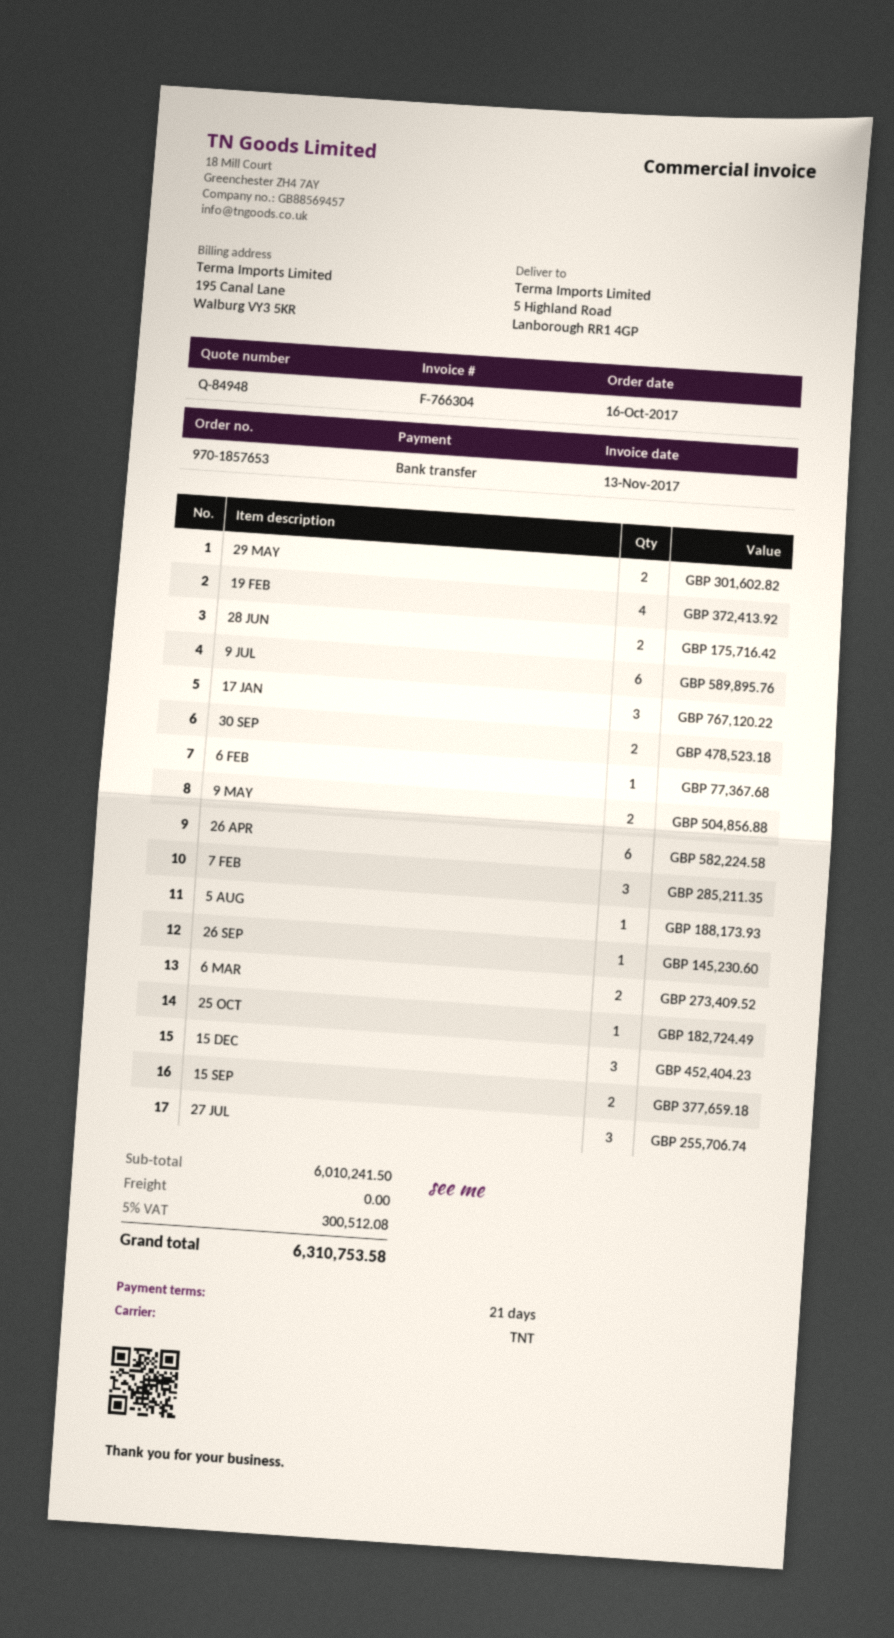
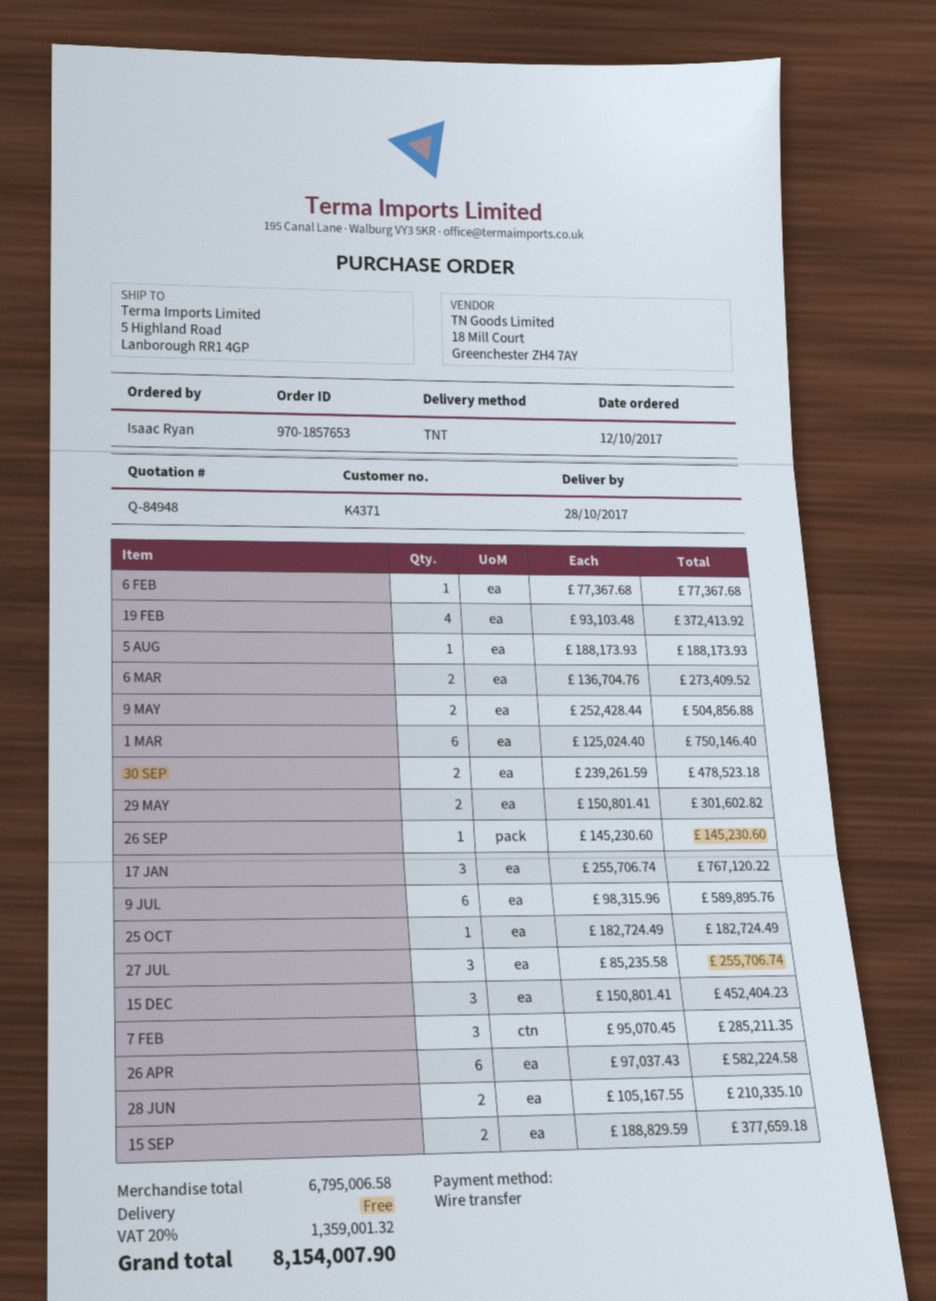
order date: 2017-10-16 -> 2017-10-12
28 JUN: 2 for 175716.42 -> 2 for 210335.10
1 MAR: none -> 6 for 750146.40
subtotal: 6010241.50 -> 6795006.58
tax: 5% = 300512.08 -> 20% = 1359001.32
total: 6310753.58 -> 8154007.90

